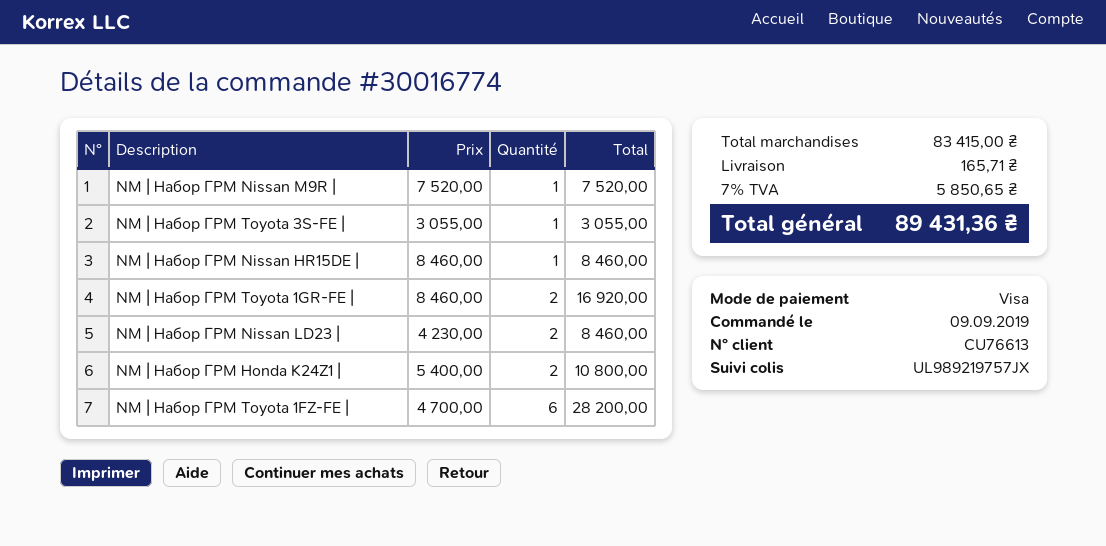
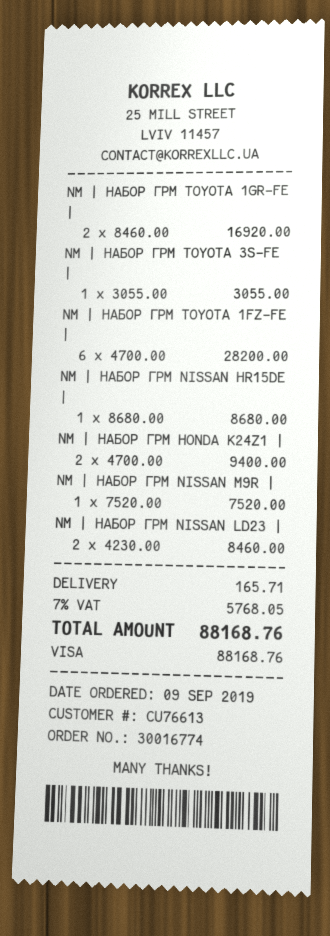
NM | Набор ГРМ Nissan HR15DE |: 1 x 8460.00 = 8460.00 -> 1 x 8680.00 = 8680.00
NM | Набор ГРМ Honda K24Z1 |: 2 x 5400.00 = 10800.00 -> 2 x 4700.00 = 9400.00
tax: 7% = 5850.65 -> 7% = 5768.05
total: 89431.36 -> 88168.76

